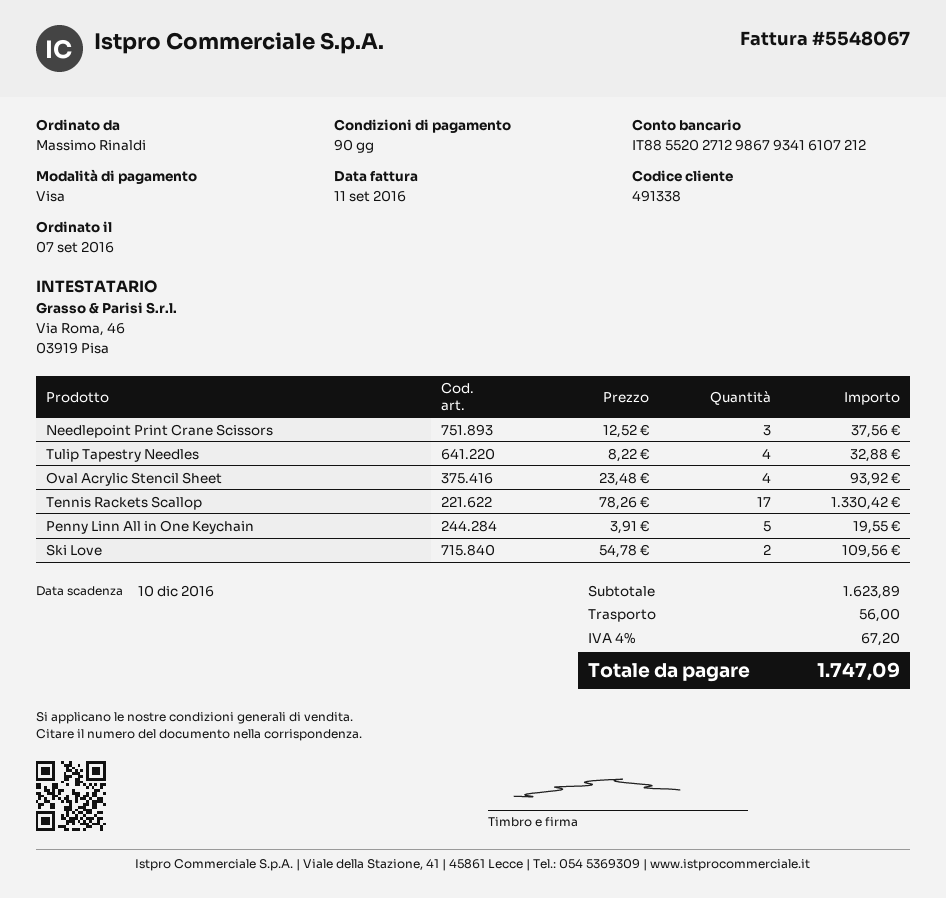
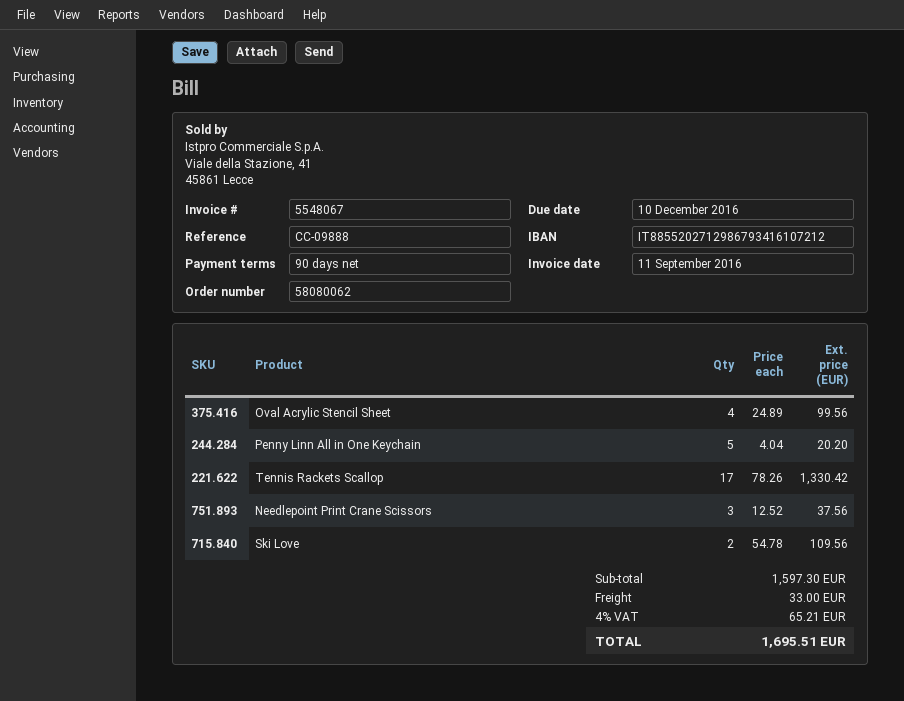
Tulip Tapestry Needles: 4 x 8.22 = 32.88 -> none
Oval Acrylic Stencil Sheet: 4 x 23.48 = 93.92 -> 4 x 24.89 = 99.56
Penny Linn All in One Keychain: 5 x 3.91 = 19.55 -> 5 x 4.04 = 20.20
subtotal: 1623.89 -> 1597.30
shipping: 56.00 -> 33.00
tax: 4% = 67.20 -> 4% = 65.21
total: 1747.09 -> 1695.51

